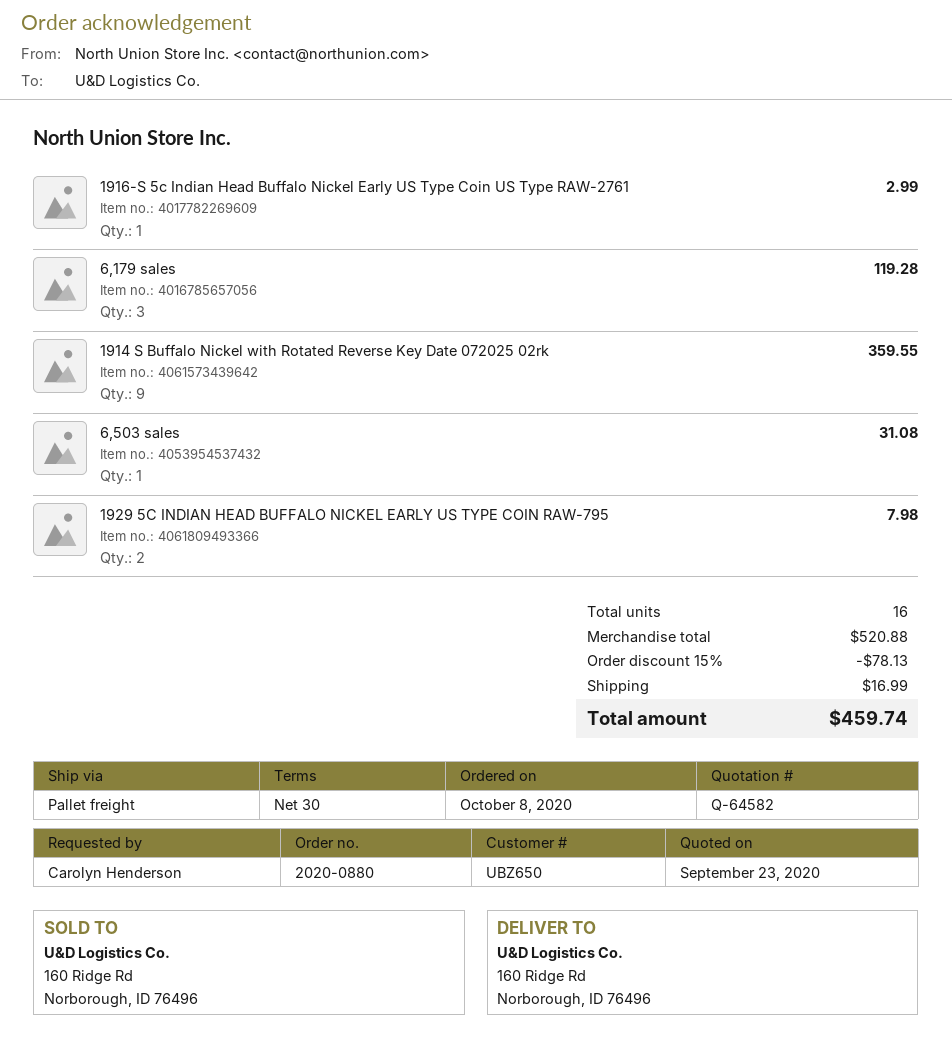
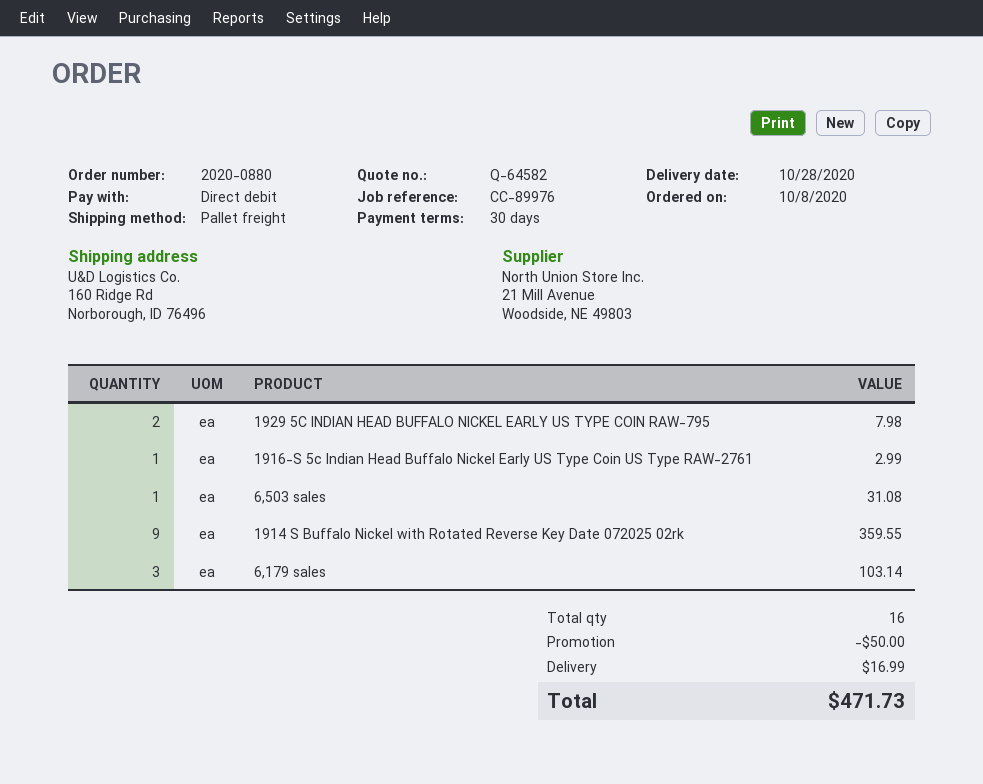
6,179 sales: 3 for 119.28 -> 3 for 103.14
discount: 78.13 -> 50.00
total: 459.74 -> 471.73

